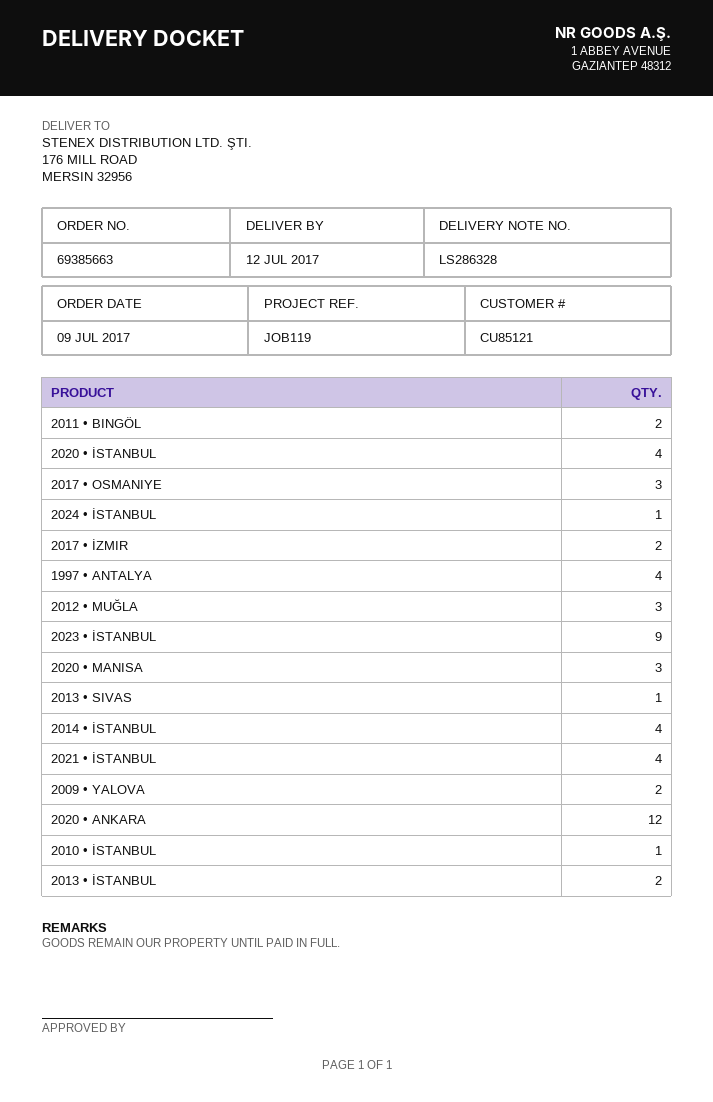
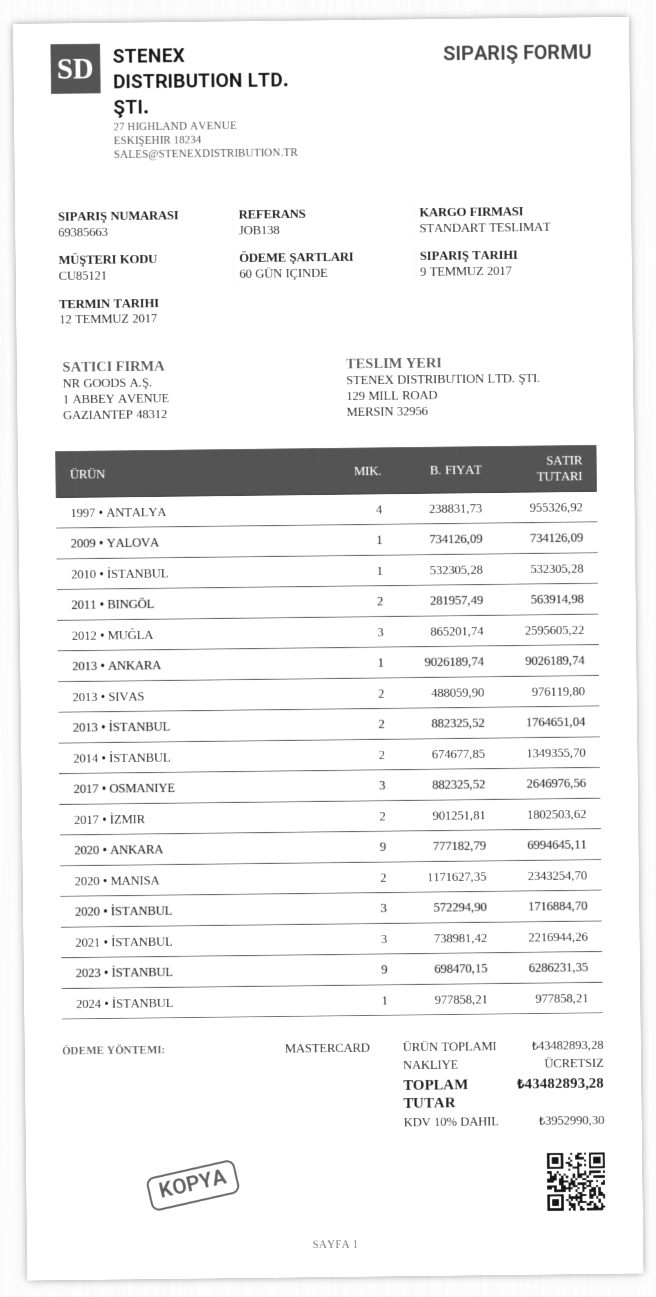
reference: JOB119 -> JOB138
ship to: 176 MILL ROAD, MERSIN 32956 -> 129 MILL ROAD, MERSIN 32956
2020 • İSTANBUL: 4 -> 3
2020 • MANISA: 3 -> 2
2013 • SIVAS: 1 -> 2
2014 • İSTANBUL: 4 -> 2
2021 • İSTANBUL: 4 -> 3
2009 • YALOVA: 2 -> 1
2020 • ANKARA: 12 -> 9
2013 • ANKARA: none -> 1

